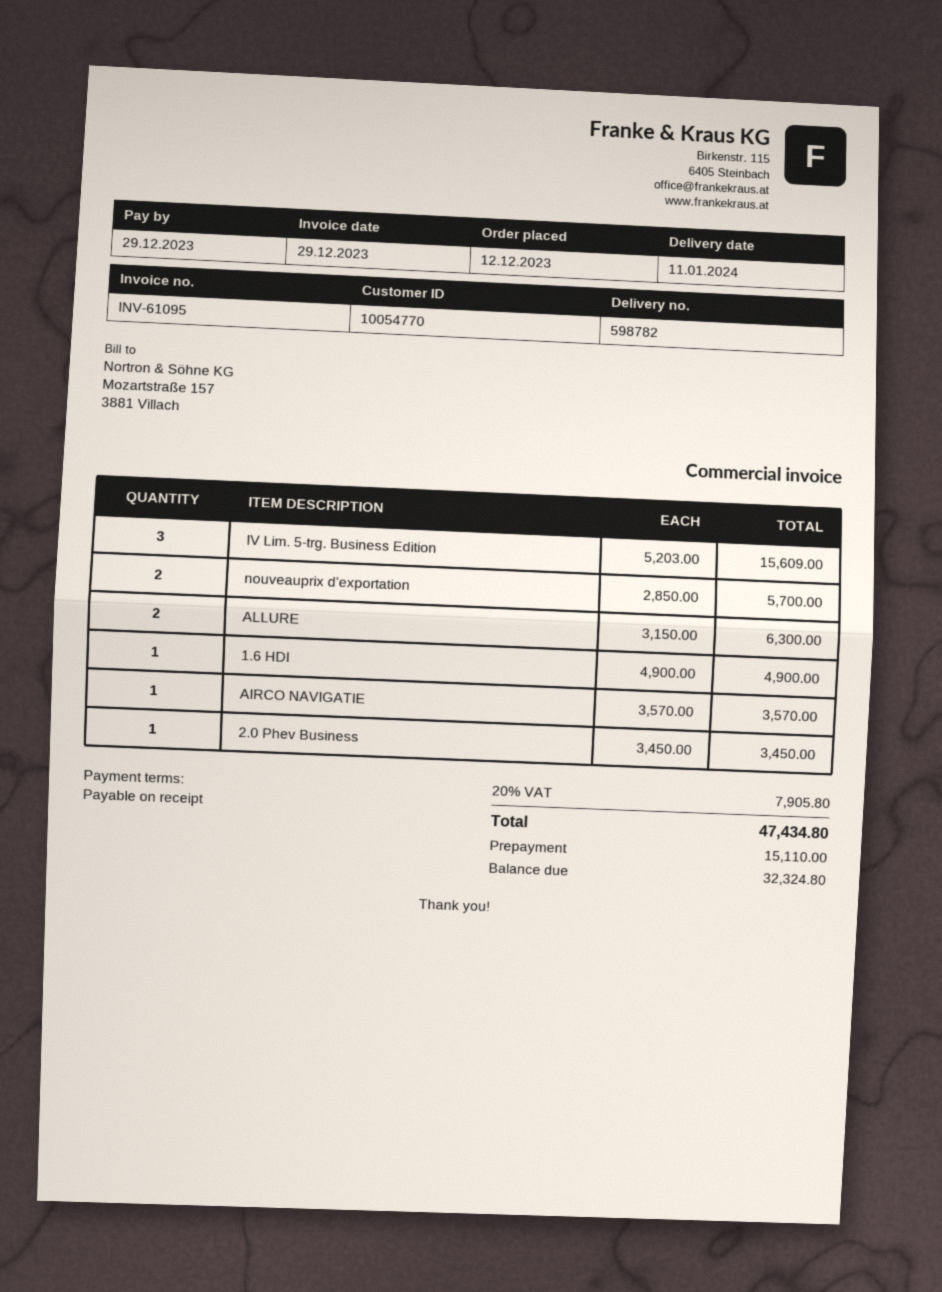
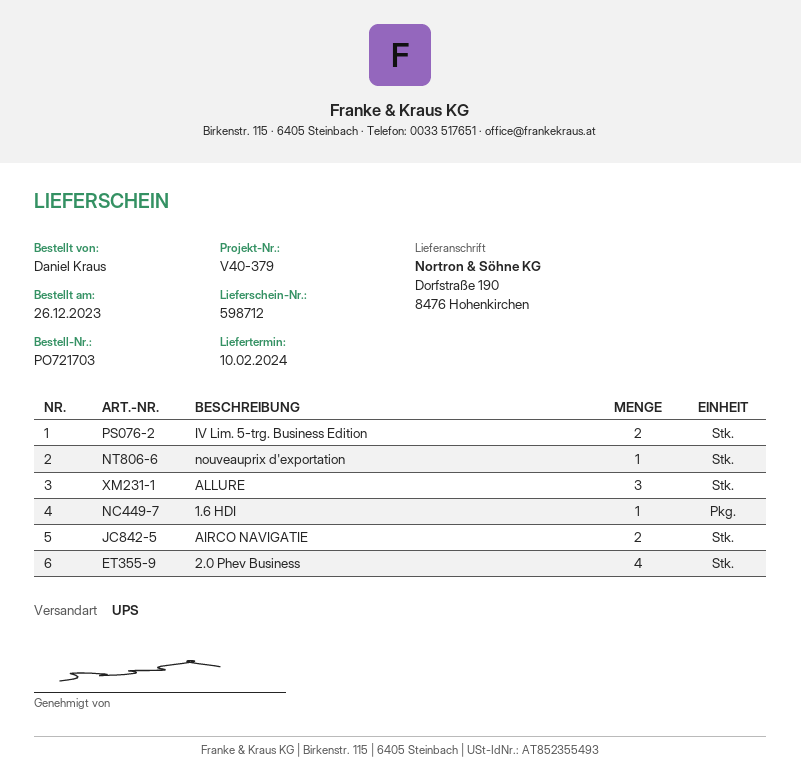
order date: 2023-12-12 -> 2023-12-26
delivery note number: 598782 -> 598712
delivery date: 2024-01-11 -> 2024-02-10
IV Lim. 5-trg. Business Edition: 3 -> 2
nouveauprix d'exportation: 2 -> 1
ALLURE: 2 -> 3
AIRCO NAVIGATIE: 1 -> 2
2.0 Phev Business: 1 -> 4

